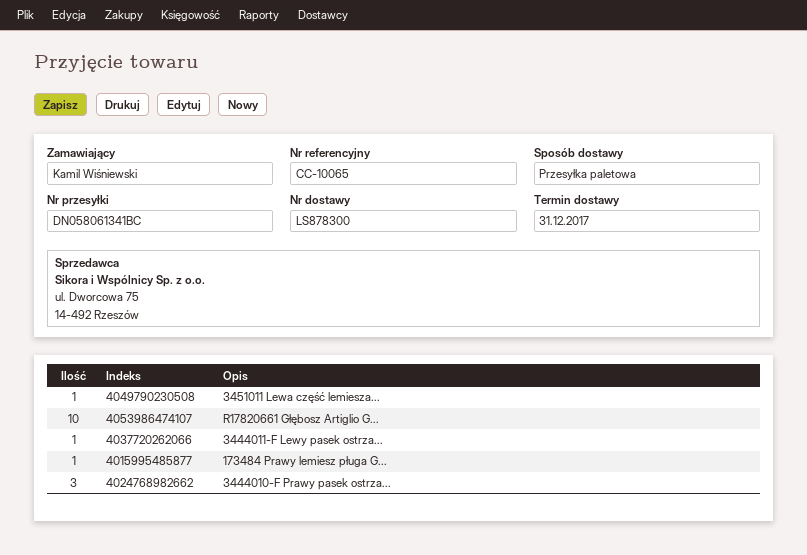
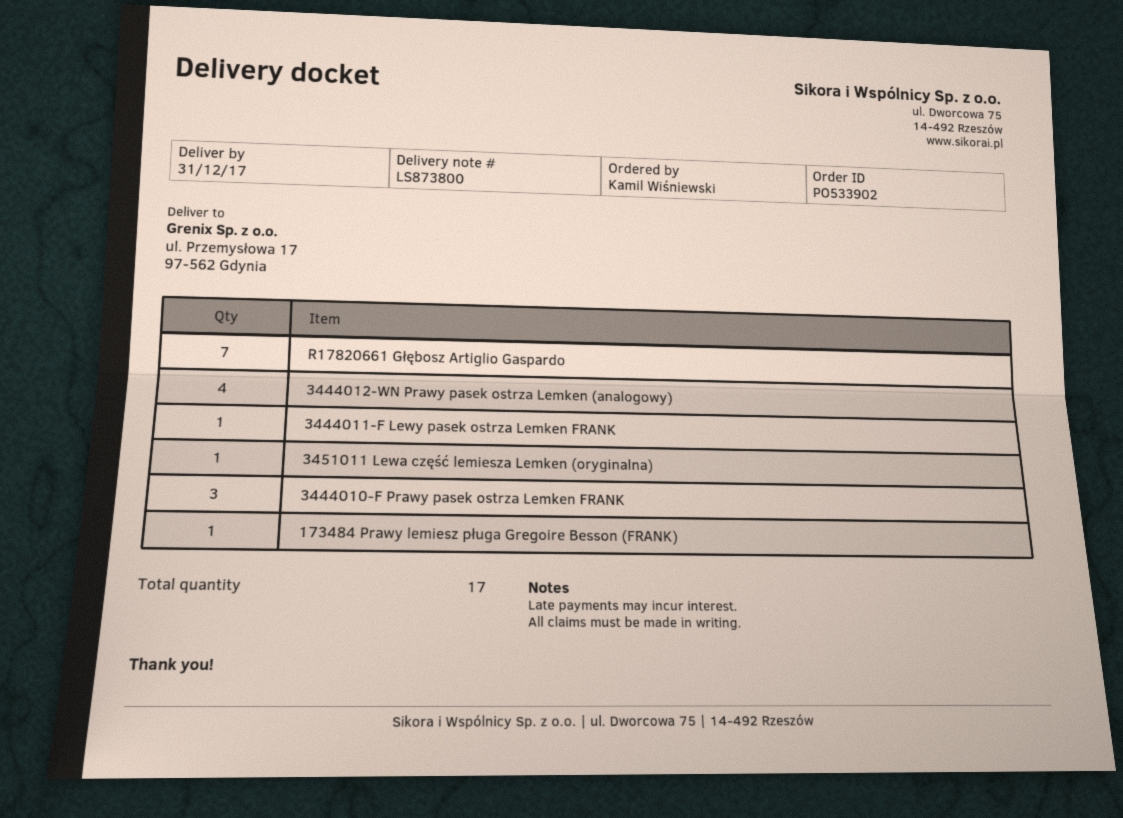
delivery note number: LS878300 -> LS873800
R17820661 Głębosz Artiglio G...: 10 -> 7
3444012-WN Prawy pasek ostrza Lemken (analogowy): none -> 4

